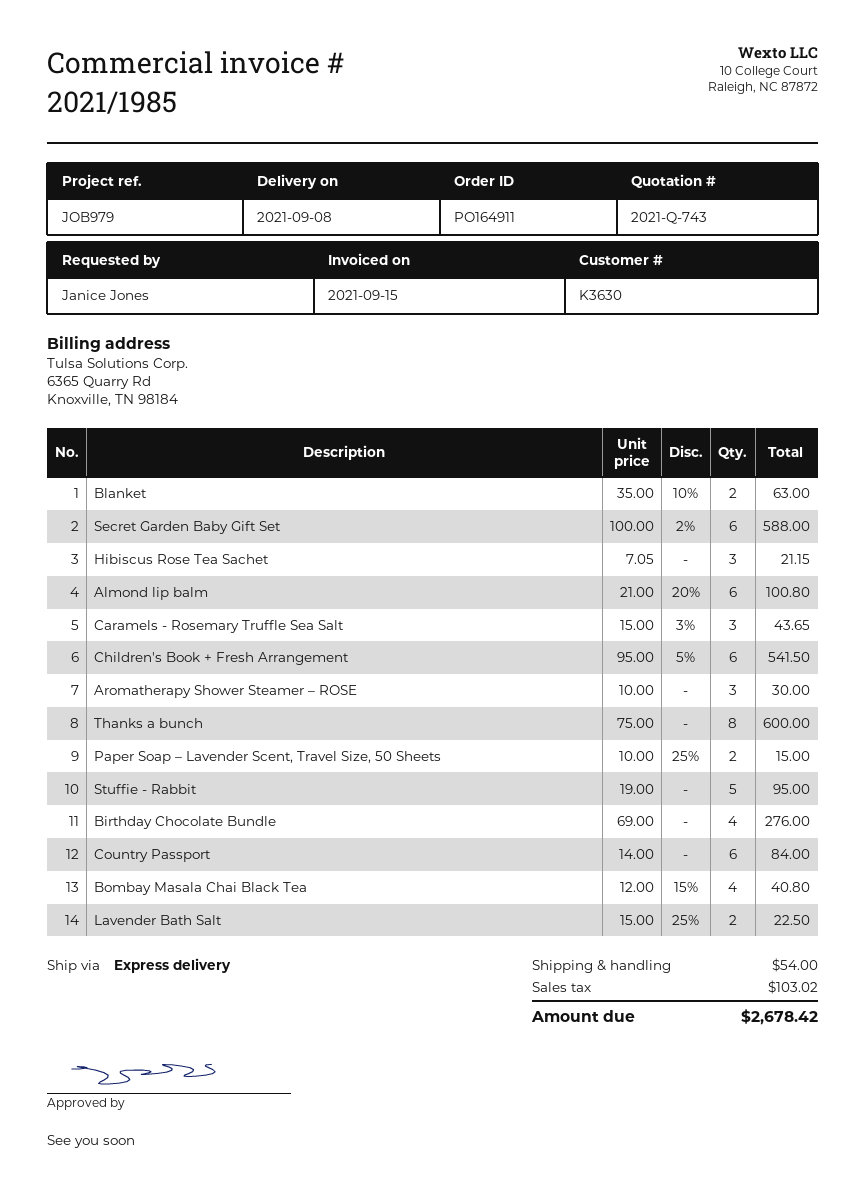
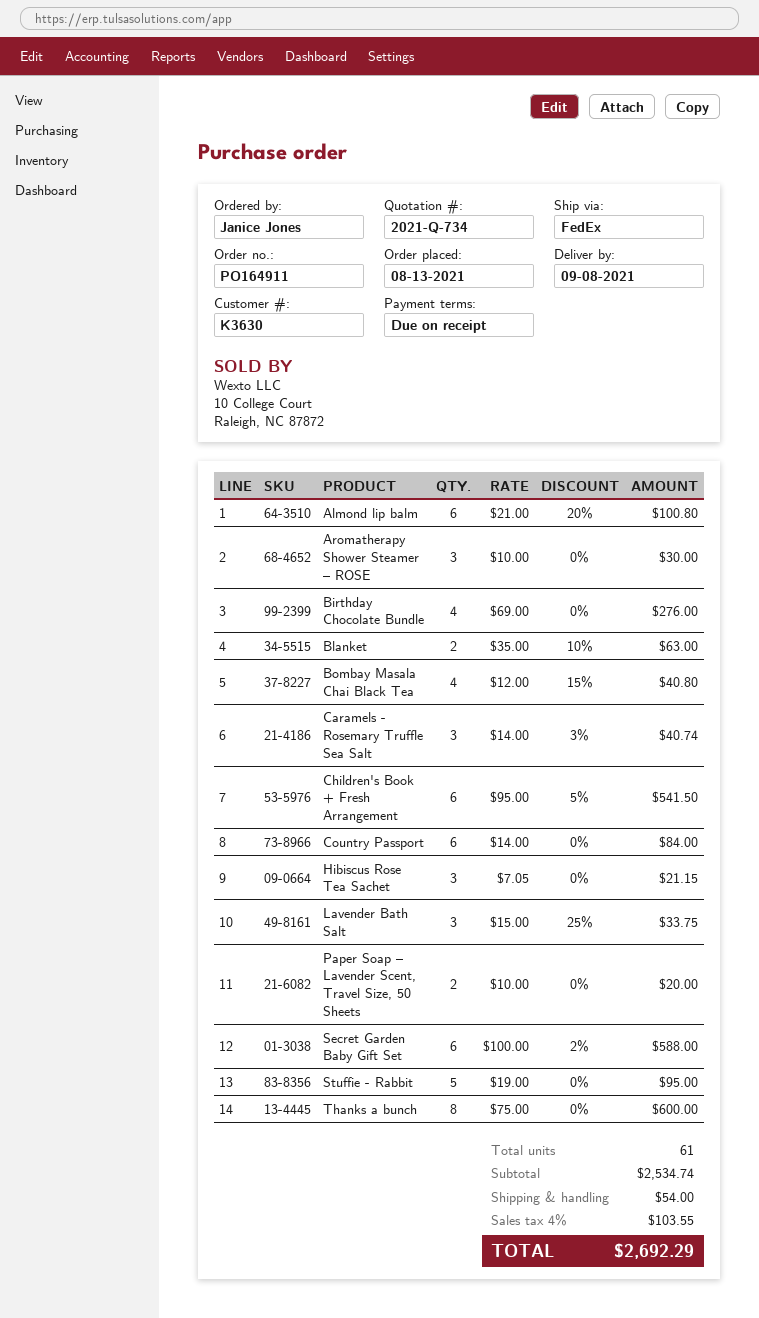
quote number: 2021-Q-743 -> 2021-Q-734
shipping method: express -> FedEx
Caramels - Rosemary Truffle Sea Salt: 3 x 15.00 - 3% = 43.65 -> 3 x 14.00 - 3% = 40.74
Paper Soap – Lavender Scent, Travel Size, 50 Sheets: 2 x 10.00 - 25% = 15.00 -> 2 x 10.00 = 20.00
Lavender Bath Salt: 2 x 15.00 - 25% = 22.50 -> 3 x 15.00 - 25% = 33.75
tax: 103.02 -> 103.55
total: 2678.42 -> 2692.29

